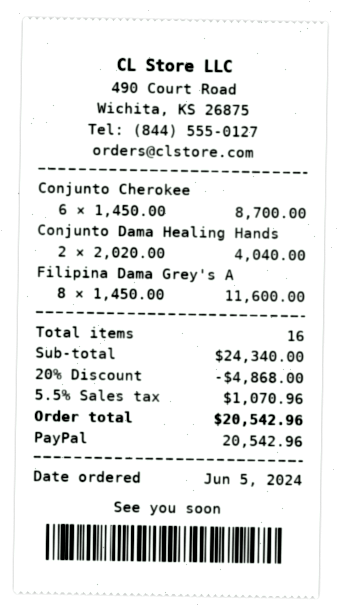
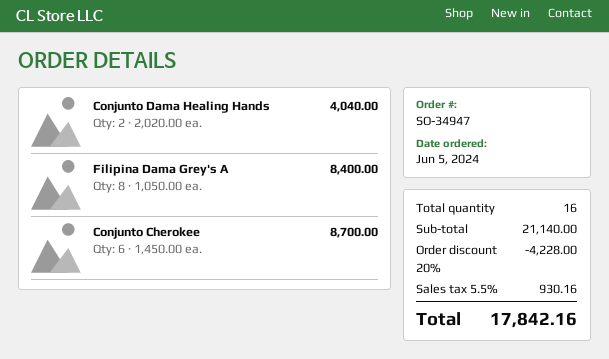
Filipina Dama Grey's A: 8 x 1450.00 = 11600.00 -> 8 x 1050.00 = 8400.00
subtotal: 24340.00 -> 21140.00
discount: 20% = 4868.00 -> 20% = 4228.00
tax: 5.5% = 1070.96 -> 5.5% = 930.16
total: 20542.96 -> 17842.16

